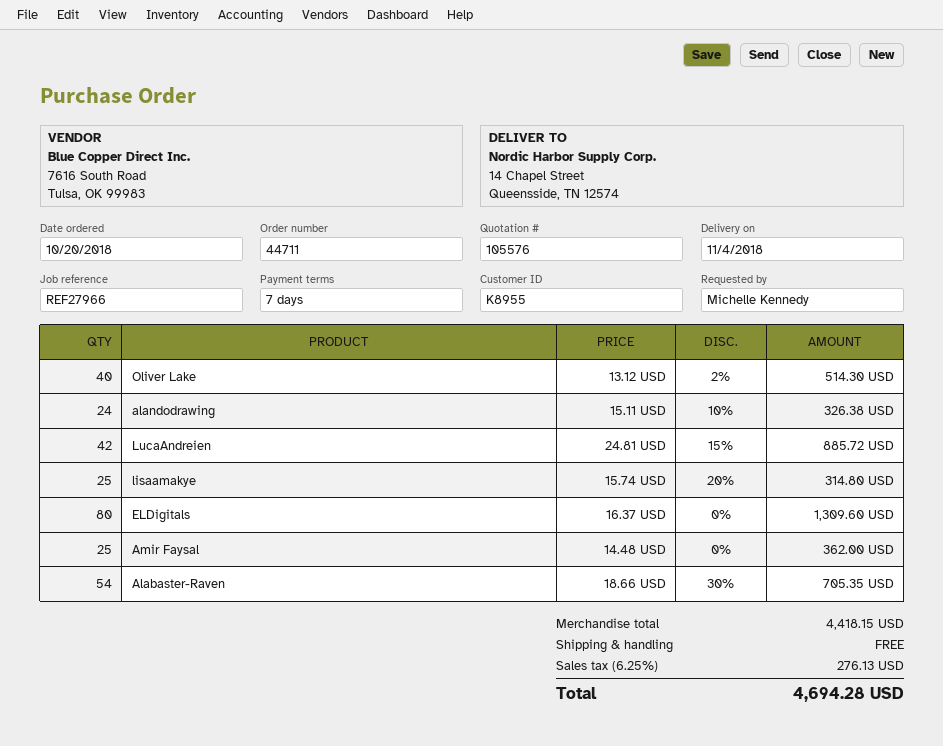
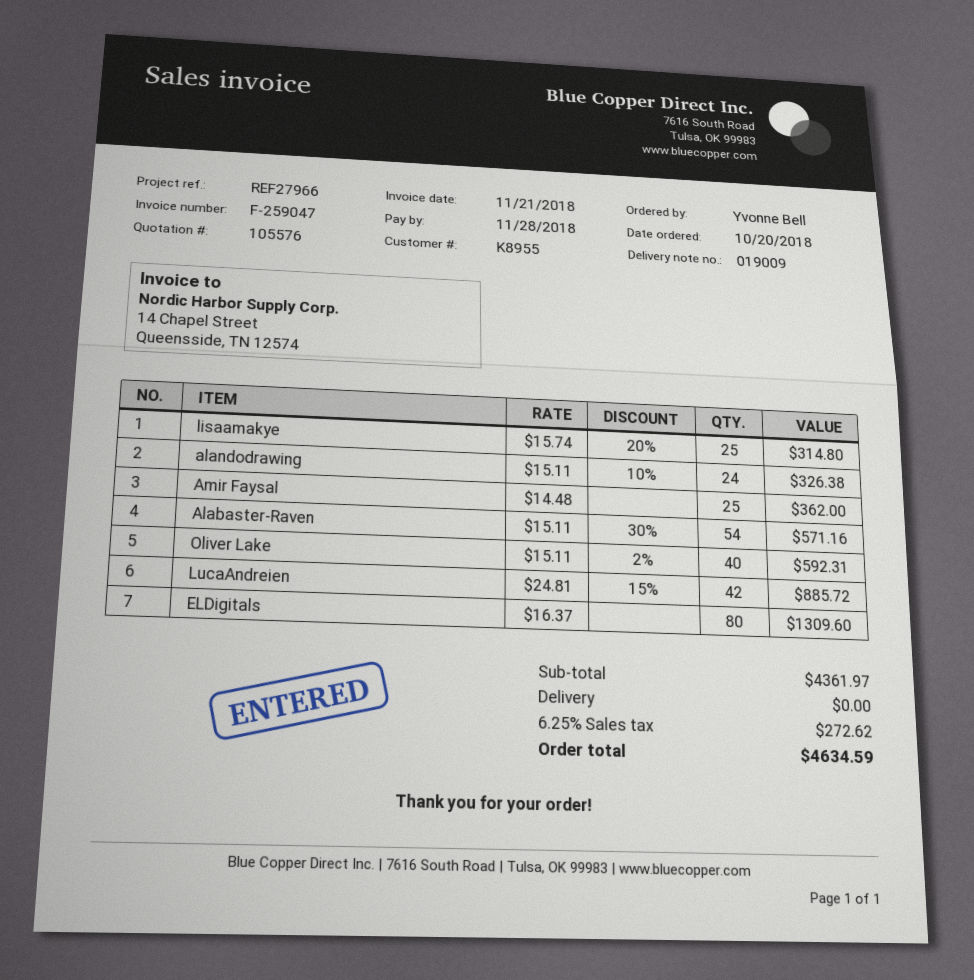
ordered by: Michelle Kennedy -> Yvonne Bell
Oliver Lake: 40 x 13.12 - 2% = 514.30 -> 40 x 15.11 - 2% = 592.31
Alabaster-Raven: 54 x 18.66 - 30% = 705.35 -> 54 x 15.11 - 30% = 571.16
subtotal: 4418.15 -> 4361.97
tax: 6.25% = 276.13 -> 6.25% = 272.62
total: 4694.28 -> 4634.59

